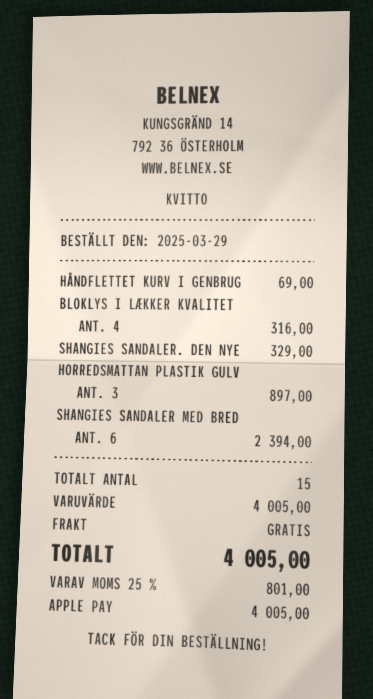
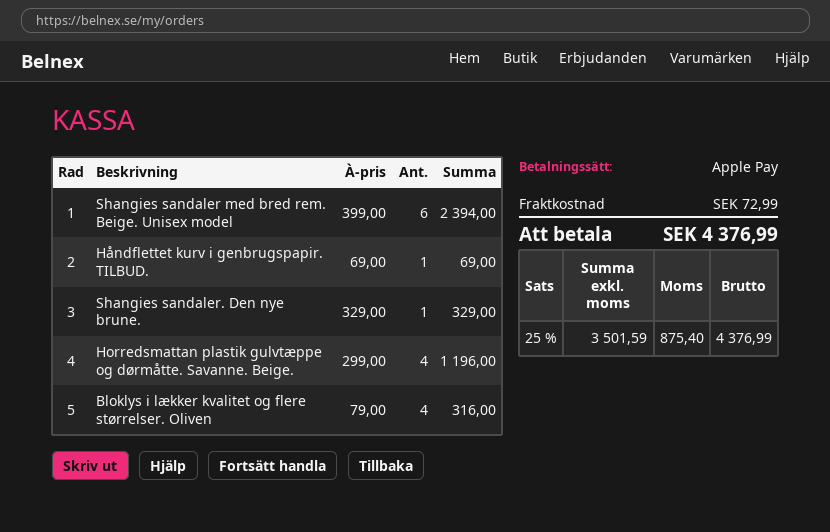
HORREDSMATTAN PLASTIK GULV: 3 for 897.00 -> 4 for 1196.00
shipping: 0.00 -> 72.99
tax: 25% = 801.00 -> 25% = 875.40
total: 4005.00 -> 4376.99

